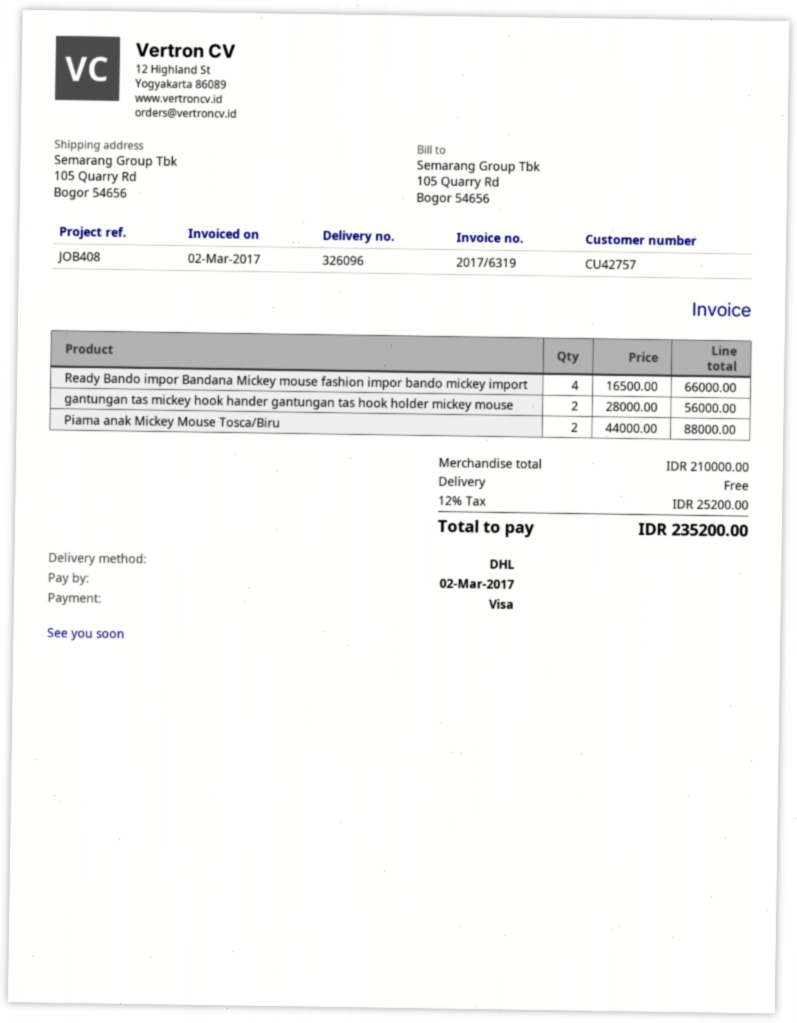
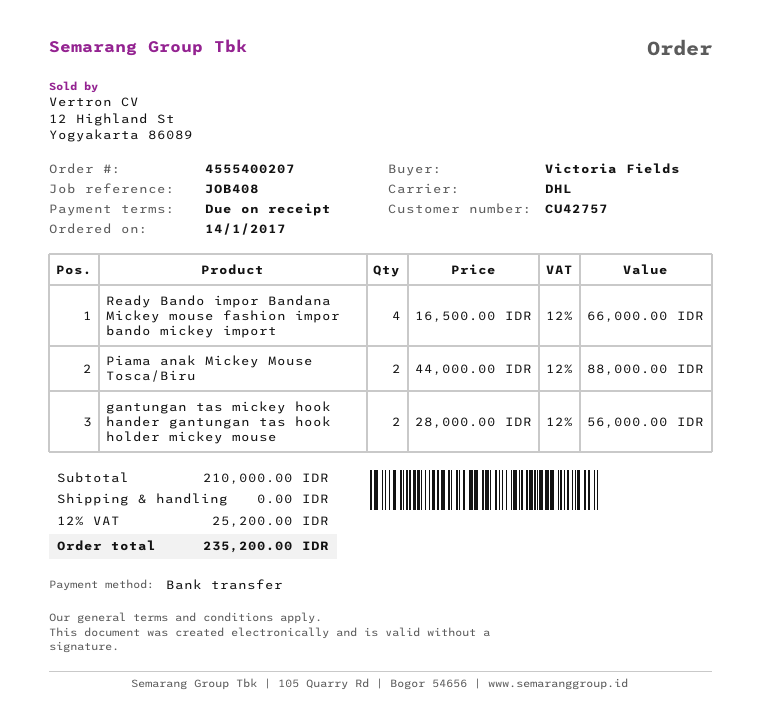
payment method: Visa -> bank transfer

